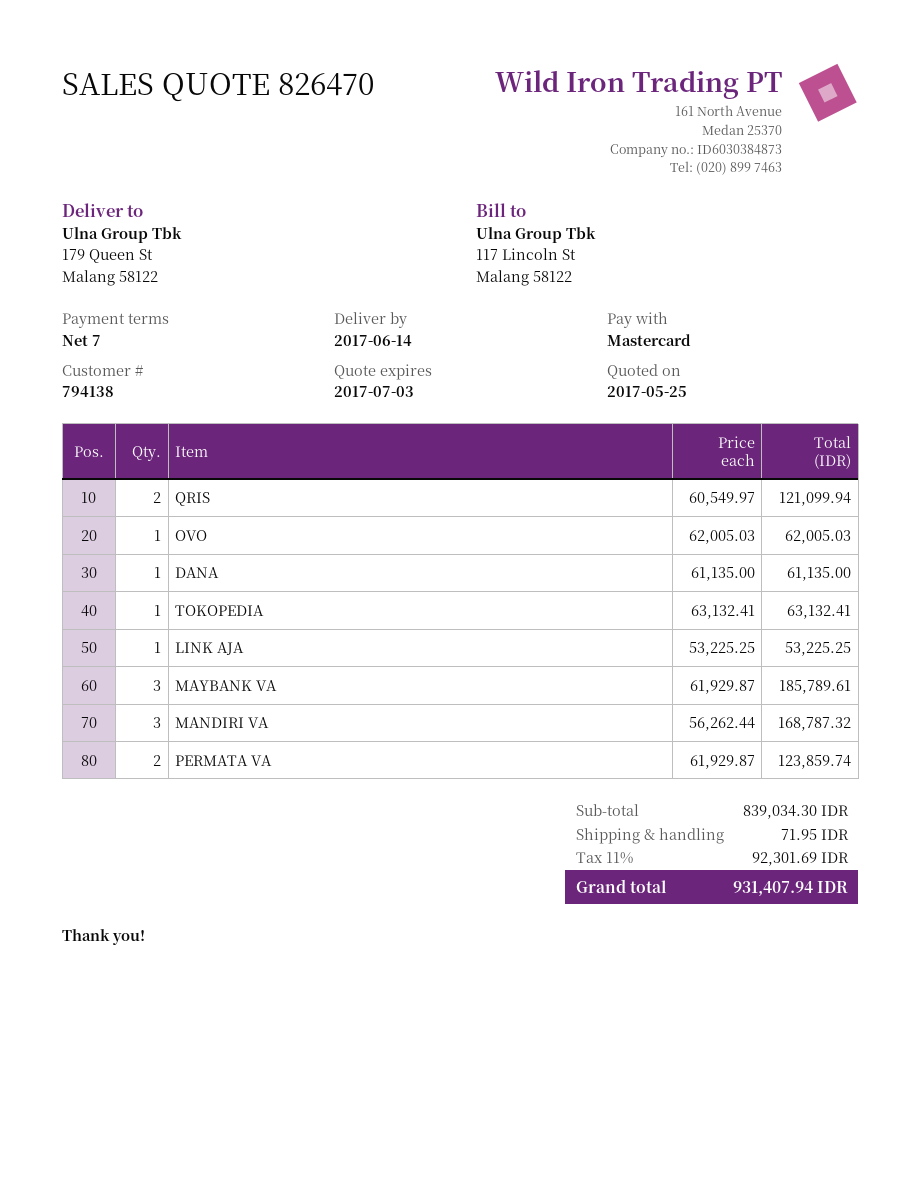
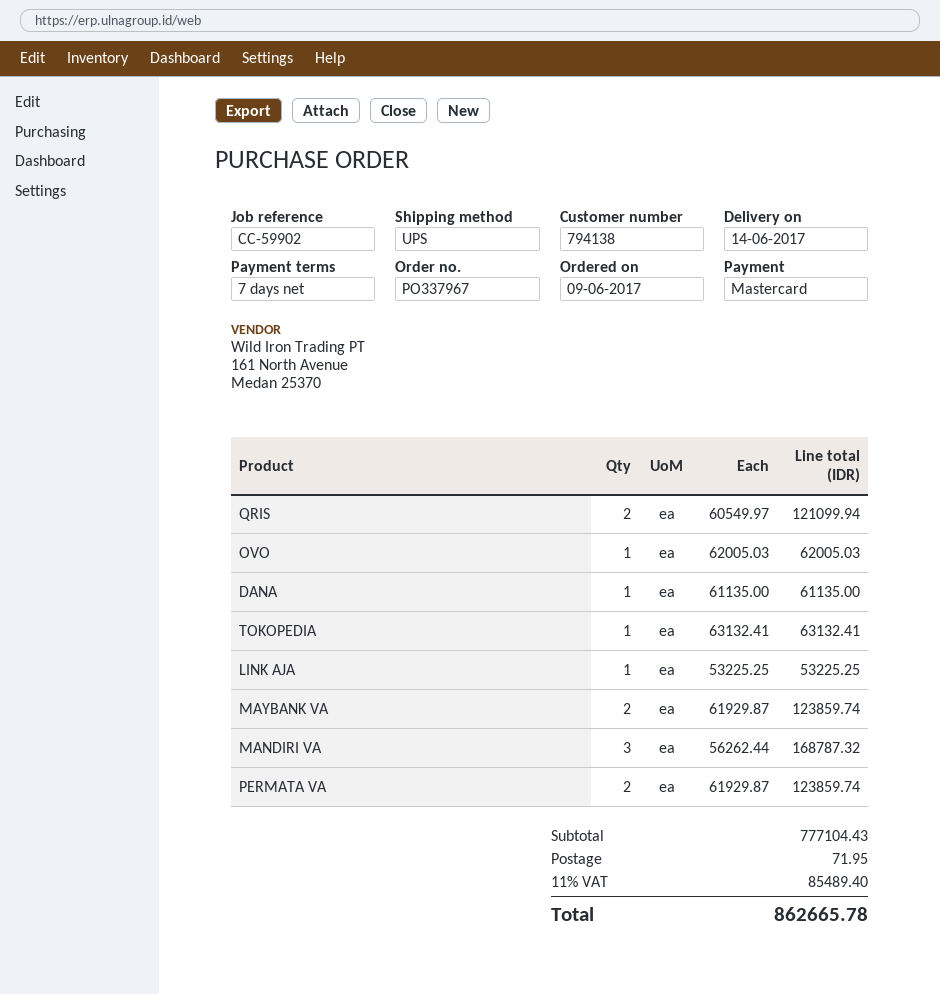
MAYBANK VA: 3 x 61929.87 = 185789.61 -> 2 x 61929.87 = 123859.74
subtotal: 839034.30 -> 777104.43
tax: 11% = 92301.69 -> 11% = 85489.40
total: 931407.94 -> 862665.78

